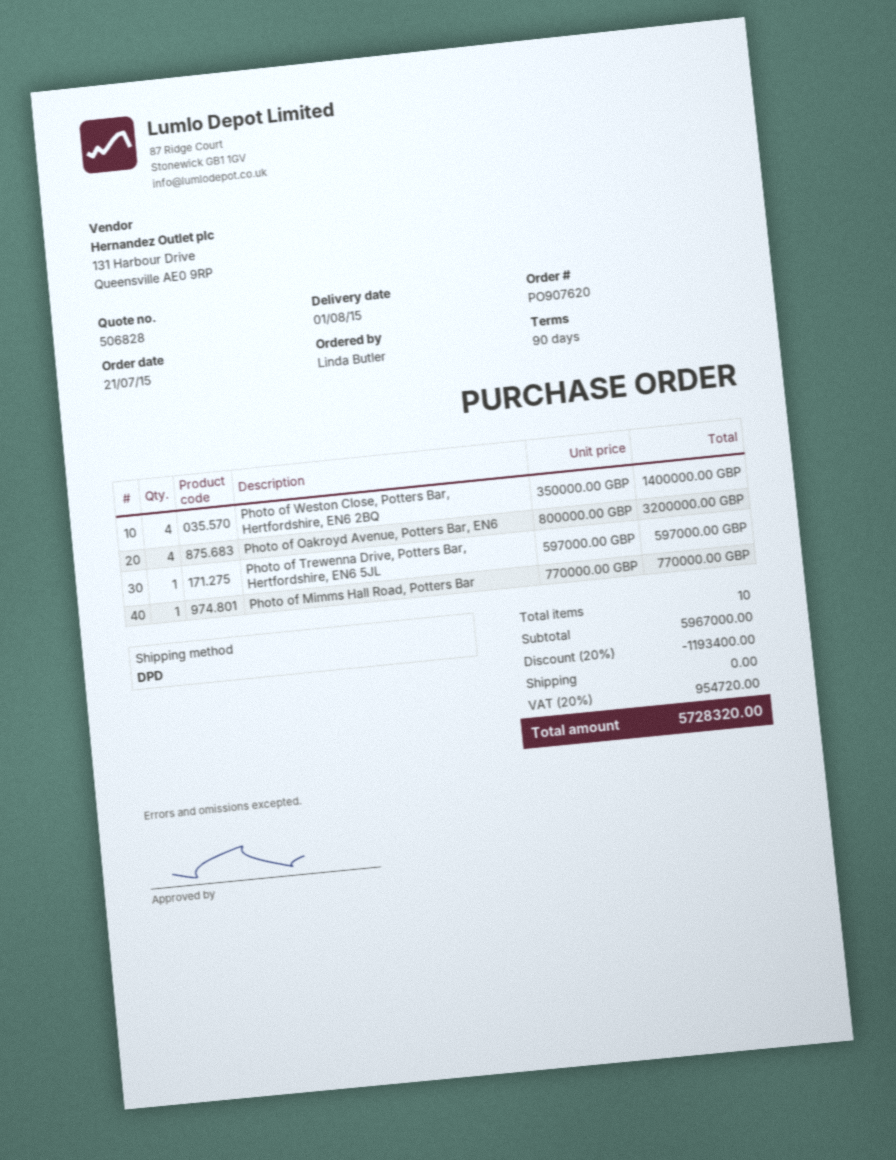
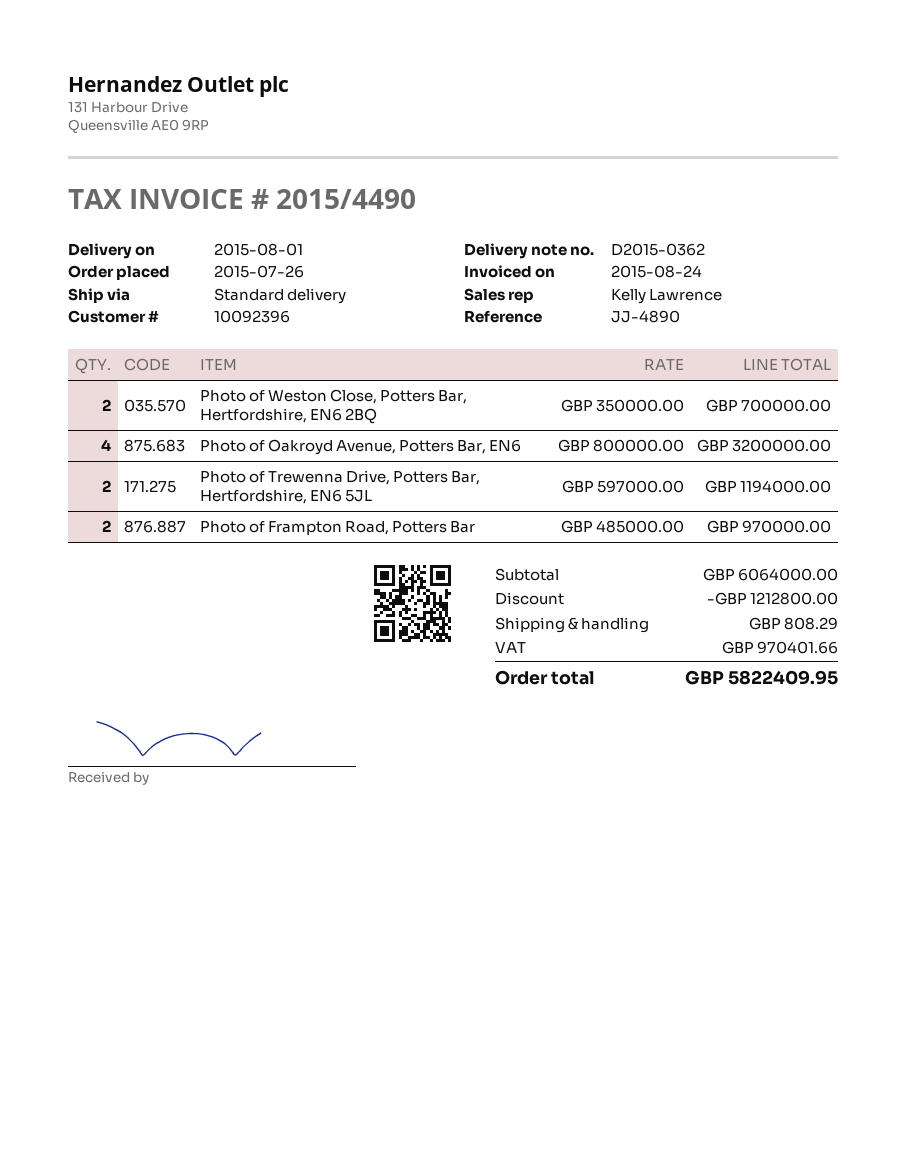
order date: 2015-07-21 -> 2015-07-26
shipping method: DPD -> standard
Photo of Weston Close, Potters Bar, Hertfordshire, EN6 2BQ: 4 x 350000.00 = 1400000.00 -> 2 x 350000.00 = 700000.00
Photo of Trewenna Drive, Potters Bar, Hertfordshire, EN6 5JL: 1 x 597000.00 = 597000.00 -> 2 x 597000.00 = 1194000.00
Photo of Mimms Hall Road, Potters Bar: 1 x 770000.00 = 770000.00 -> none
Photo of Frampton Road, Potters Bar: none -> 2 x 485000.00 = 970000.00
subtotal: 5967000.00 -> 6064000.00
discount: 1193400.00 -> 1212800.00
shipping: 0.00 -> 808.29
tax: 954720.00 -> 970401.66
total: 5728320.00 -> 5822409.95

